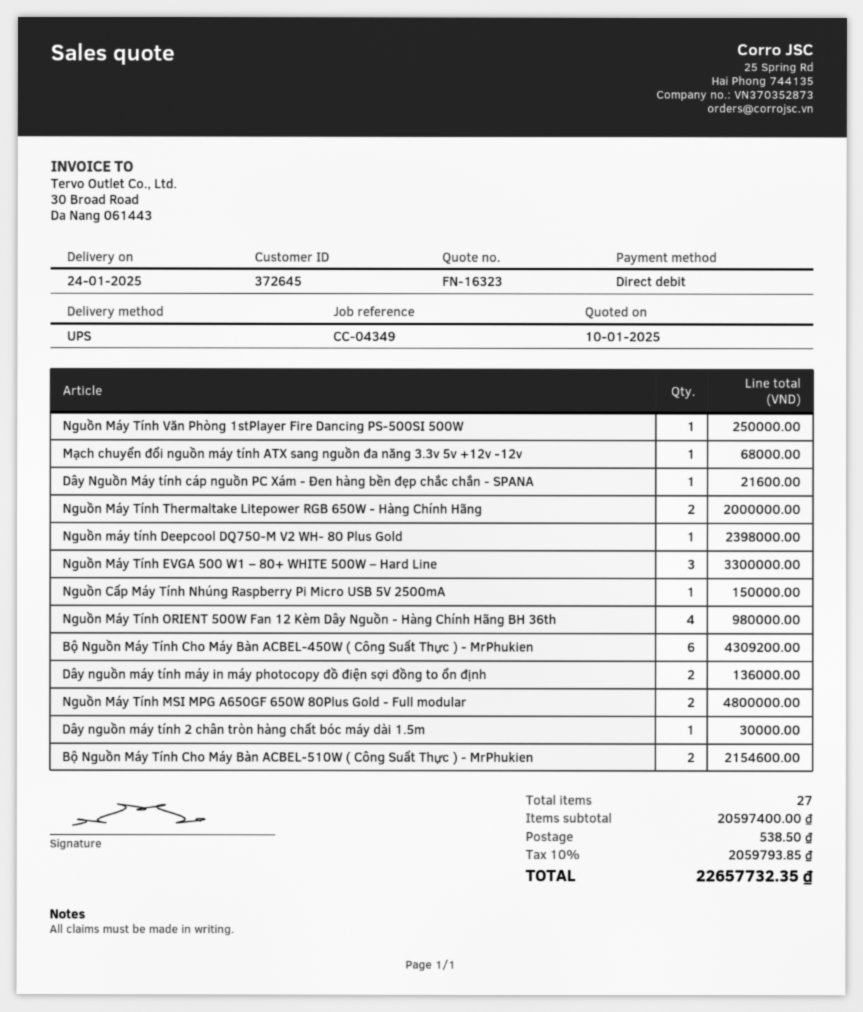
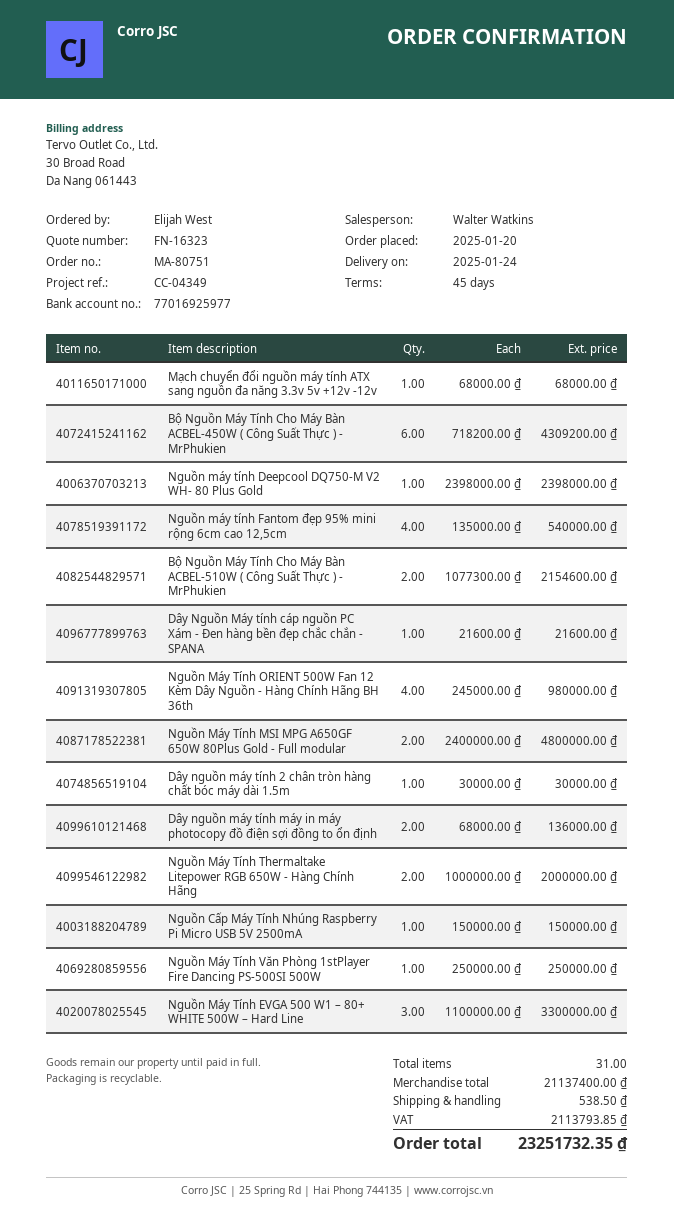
Nguồn máy tính Fantom đẹp 95% mini rộng 6cm cao 12,5cm: none -> 4 for 540000.00
total quantity: 27 -> 31
subtotal: 20597400.00 -> 21137400.00
tax: 2059793.85 -> 2113793.85
total: 22657732.35 -> 23251732.35

